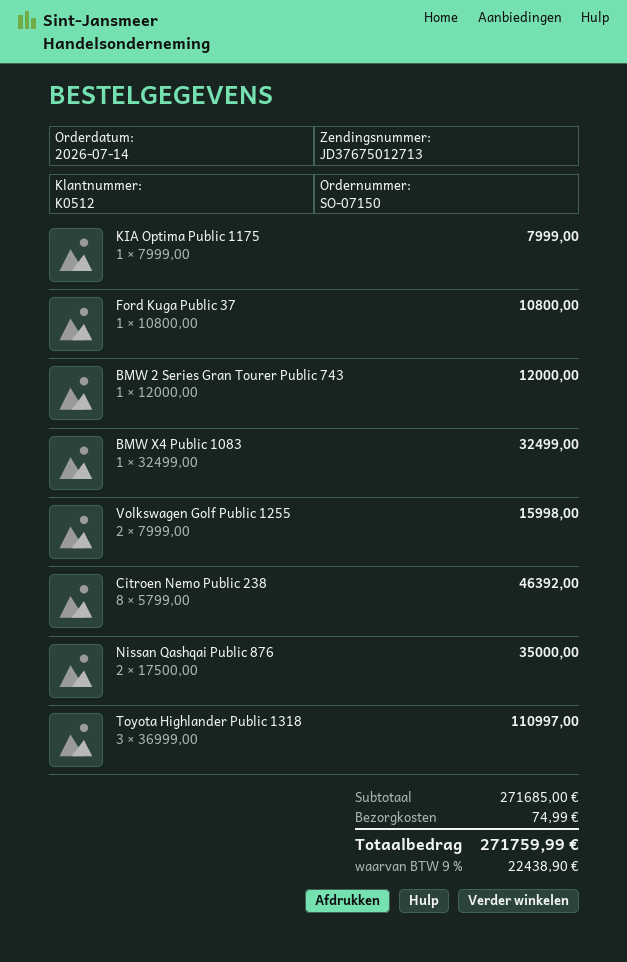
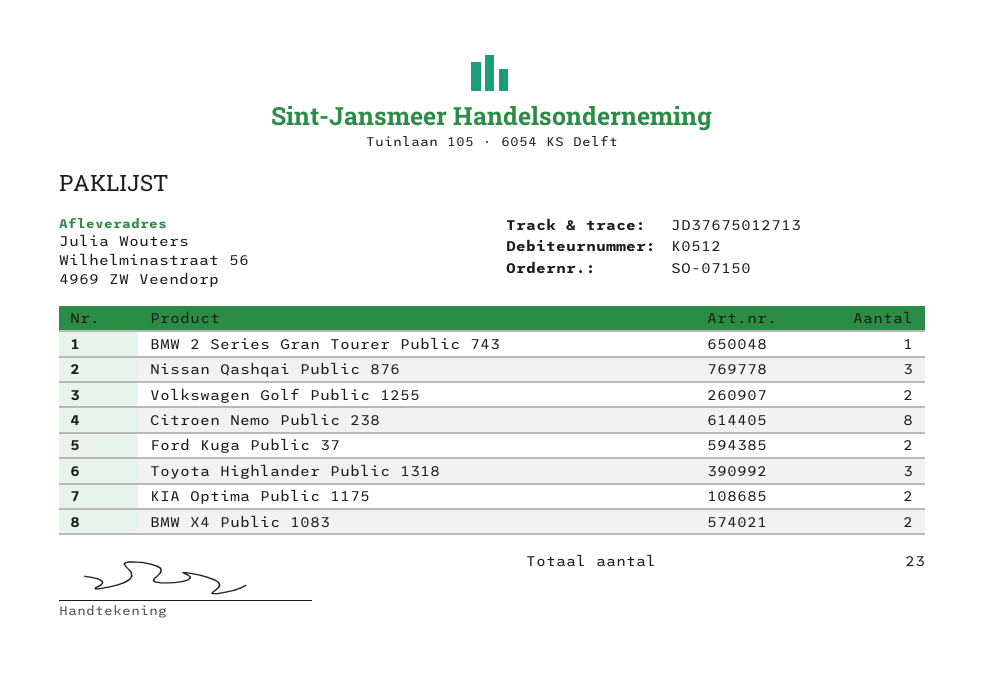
KIA Optima Public 1175: 1 -> 2
Ford Kuga Public 37: 1 -> 2
BMW X4 Public 1083: 1 -> 2
Nissan Qashqai Public 876: 2 -> 3

